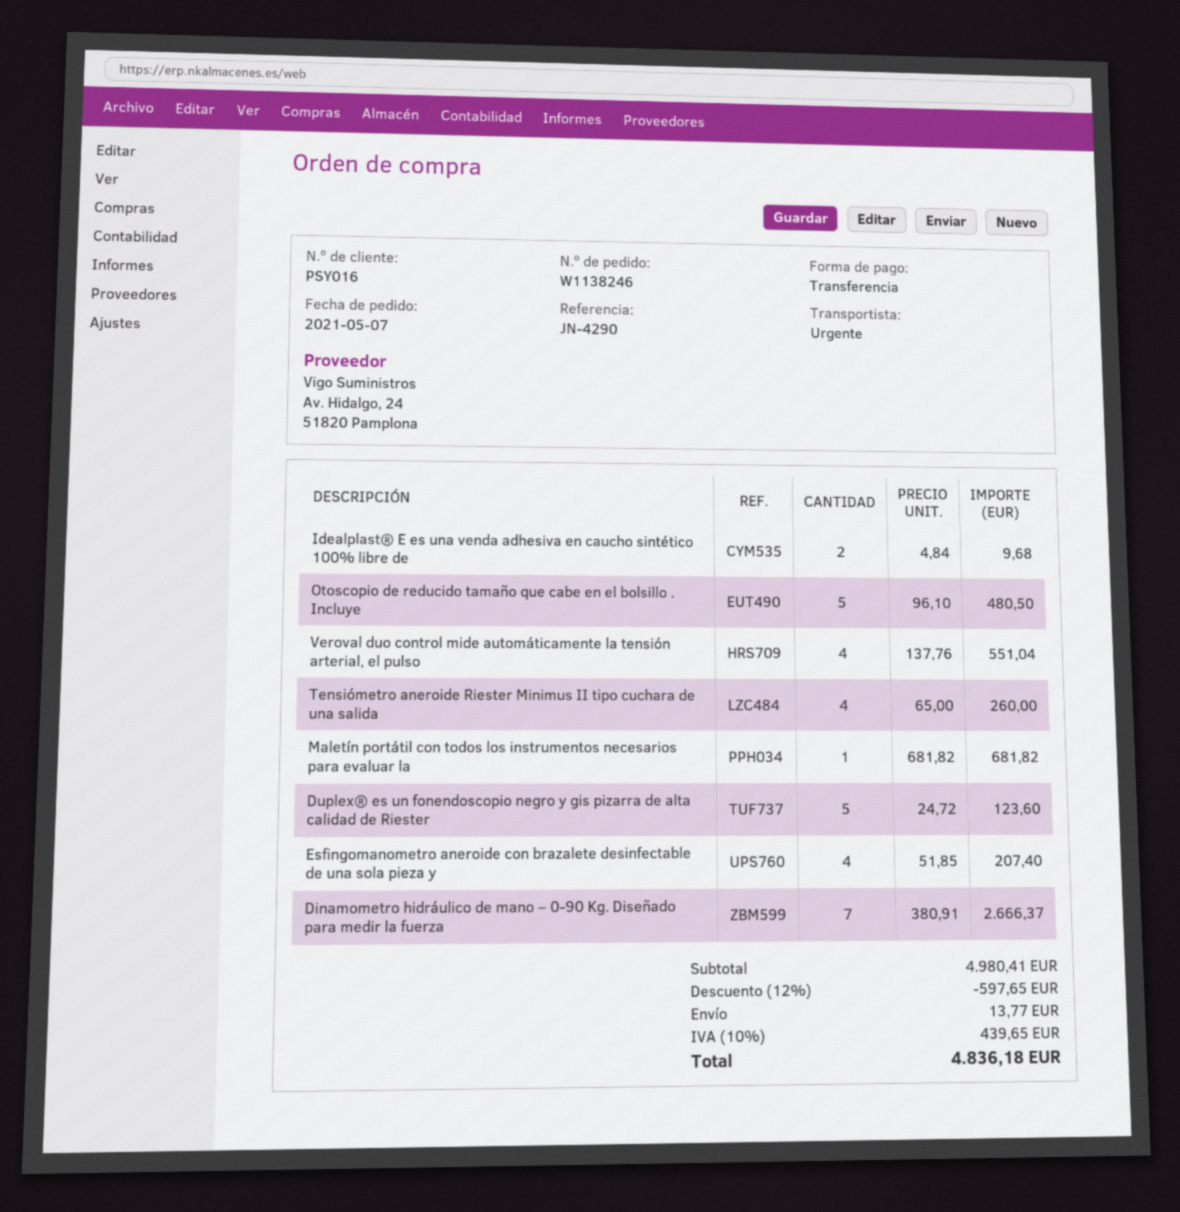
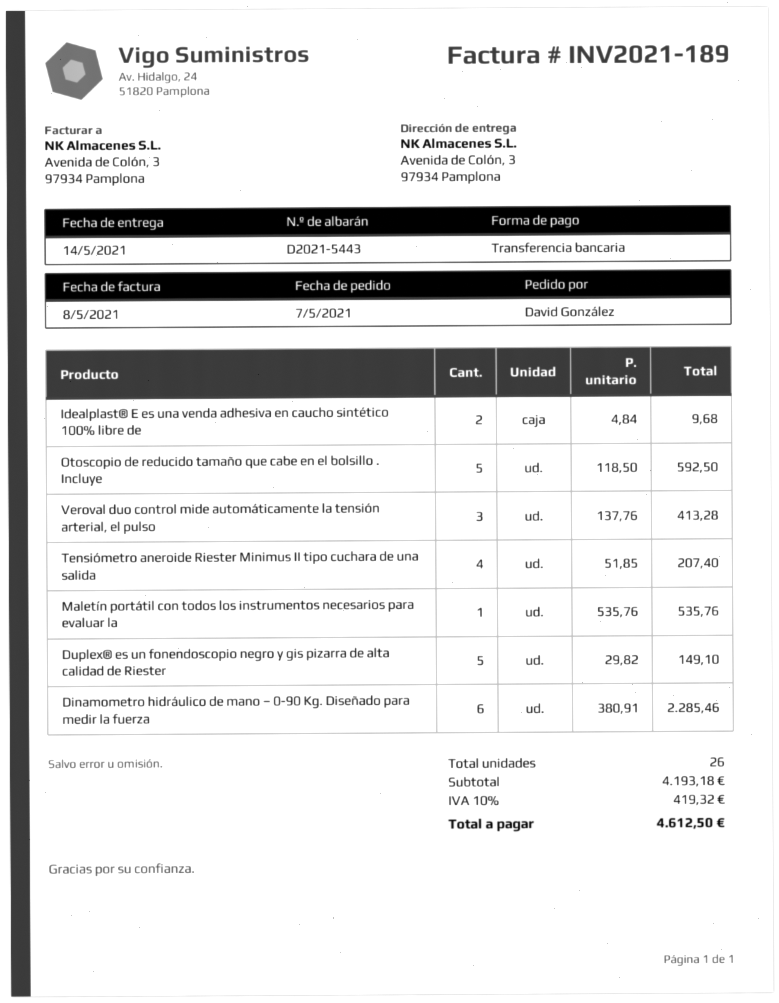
Otoscopio de reducido tamaño que cabe en el bolsillo . Incluye: 5 x 96.10 = 480.50 -> 5 x 118.50 = 592.50
Veroval duo control mide automáticamente la tensión arterial, el pulso: 4 x 137.76 = 551.04 -> 3 x 137.76 = 413.28
Tensiómetro aneroide Riester Minimus II tipo cuchara de una salida: 4 x 65.00 = 260.00 -> 4 x 51.85 = 207.40
Maletín portátil con todos los instrumentos necesarios para evaluar la: 1 x 681.82 = 681.82 -> 1 x 535.76 = 535.76
Duplex® es un fonendoscopio negro y gis pizarra de alta calidad de Riester: 5 x 24.72 = 123.60 -> 5 x 29.82 = 149.10
Esfingomanometro aneroide con brazalete desinfectable de una sola pieza y: 4 x 51.85 = 207.40 -> none
Dinamometro hidráulico de mano – 0-90 Kg. Diseñado para medir la fuerza: 7 x 380.91 = 2666.37 -> 6 x 380.91 = 2285.46
subtotal: 4980.41 -> 4193.18
discount: 12% = 597.65 -> none
shipping: 13.77 -> none
tax: 10% = 439.65 -> 10% = 419.32
total: 4836.18 -> 4612.50

